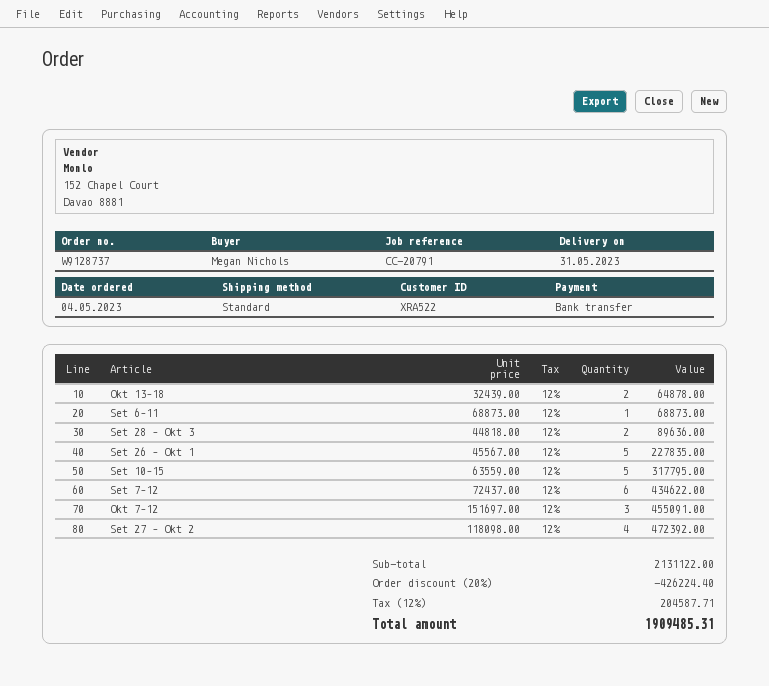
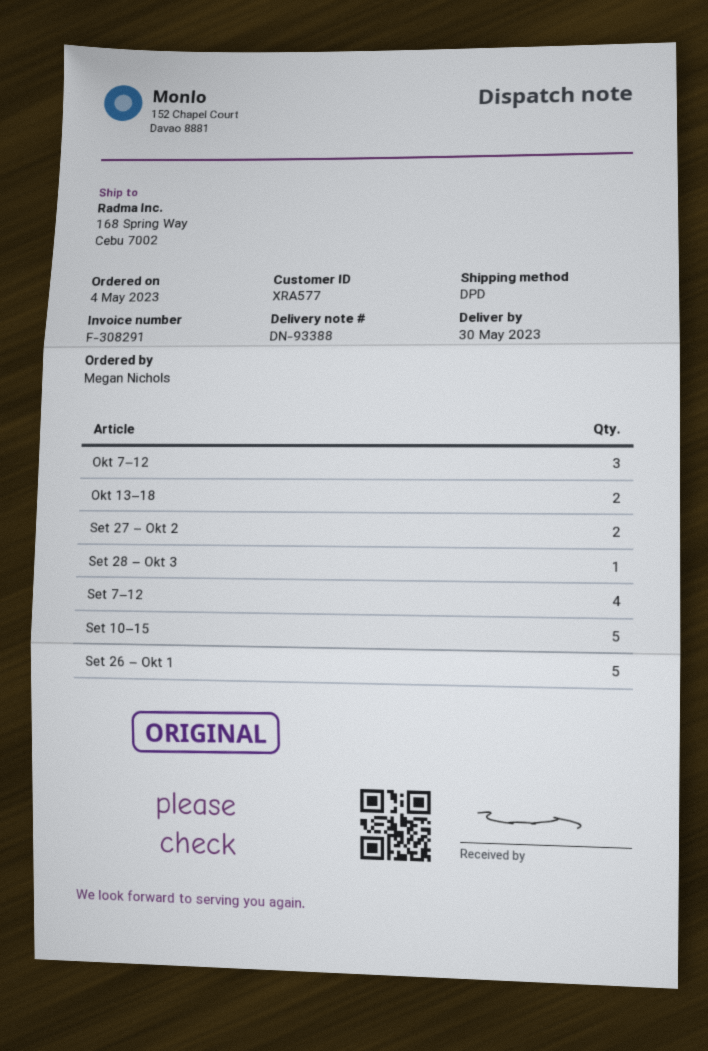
delivery date: 2023-05-31 -> 2023-05-30
customer number: XRA522 -> XRA577
shipping method: standard -> DPD
Set 6–11: 1 -> none
Set 28 – Okt 3: 2 -> 1
Set 7–12: 6 -> 4
Set 27 – Okt 2: 4 -> 2

